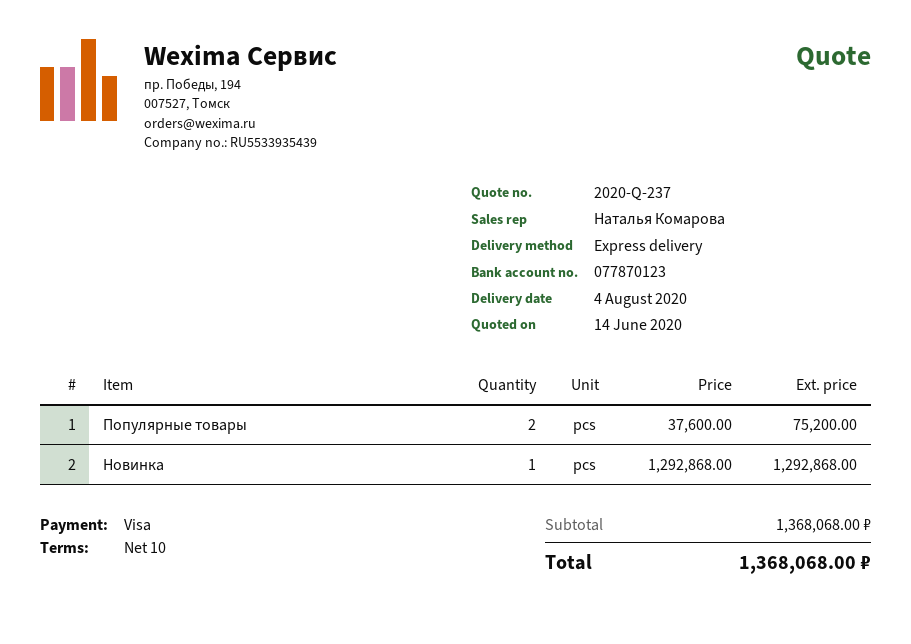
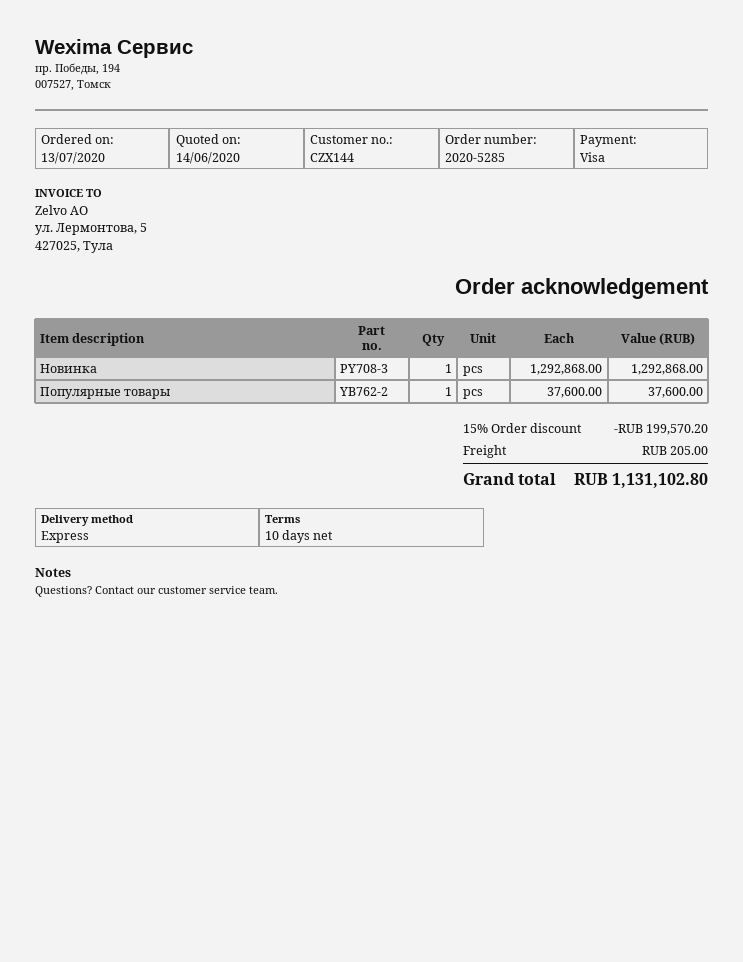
Популярные товары: 2 x 37600.00 = 75200.00 -> 1 x 37600.00 = 37600.00
discount: none -> 15% = 199570.20
shipping: none -> 205.00
total: 1368068.00 -> 1131102.80

